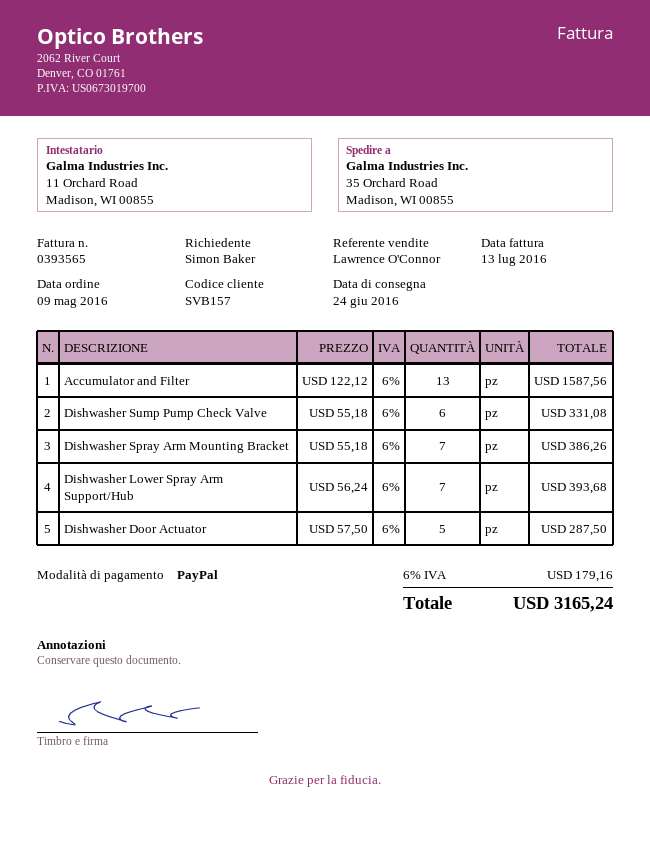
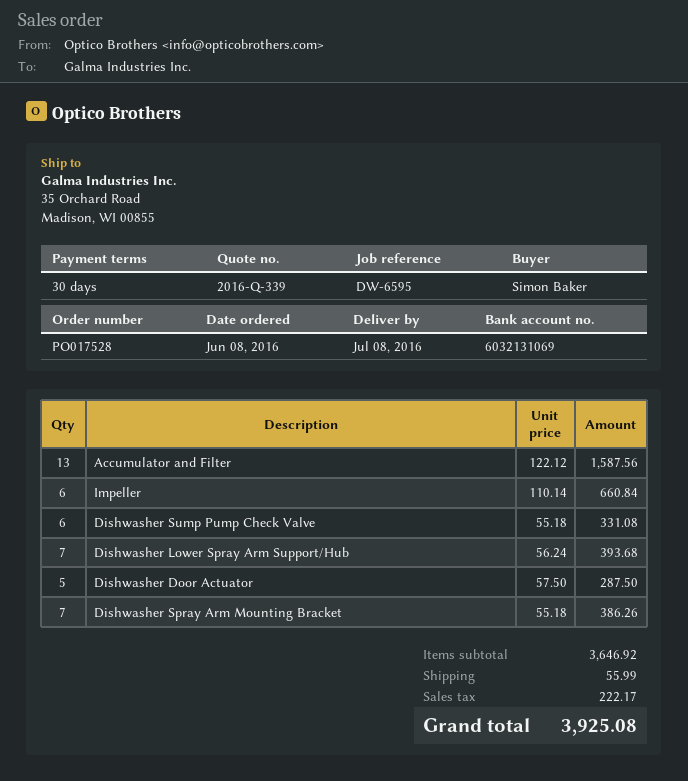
order date: 2016-05-09 -> 2016-06-08
delivery date: 2016-06-24 -> 2016-07-08
Impeller: none -> 6 x 110.14 = 660.84
shipping: none -> 55.99
tax: 179.16 -> 222.17
total: 3165.24 -> 3925.08

